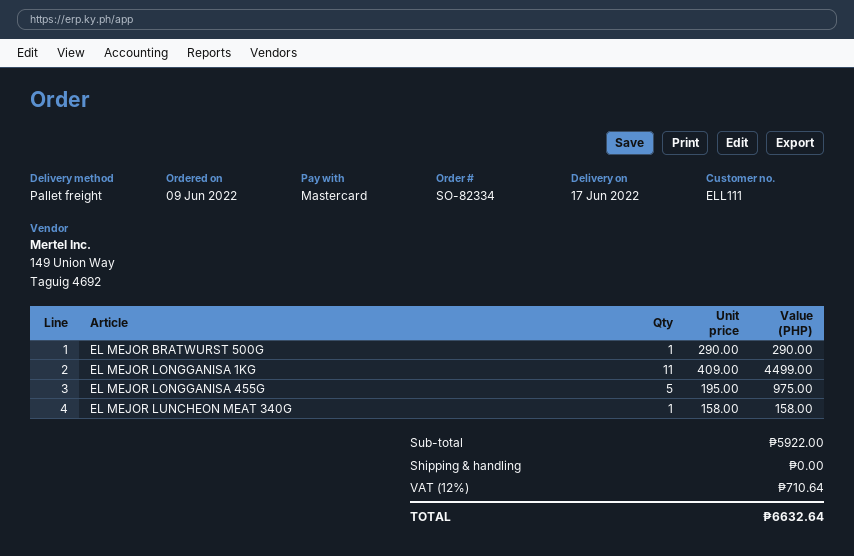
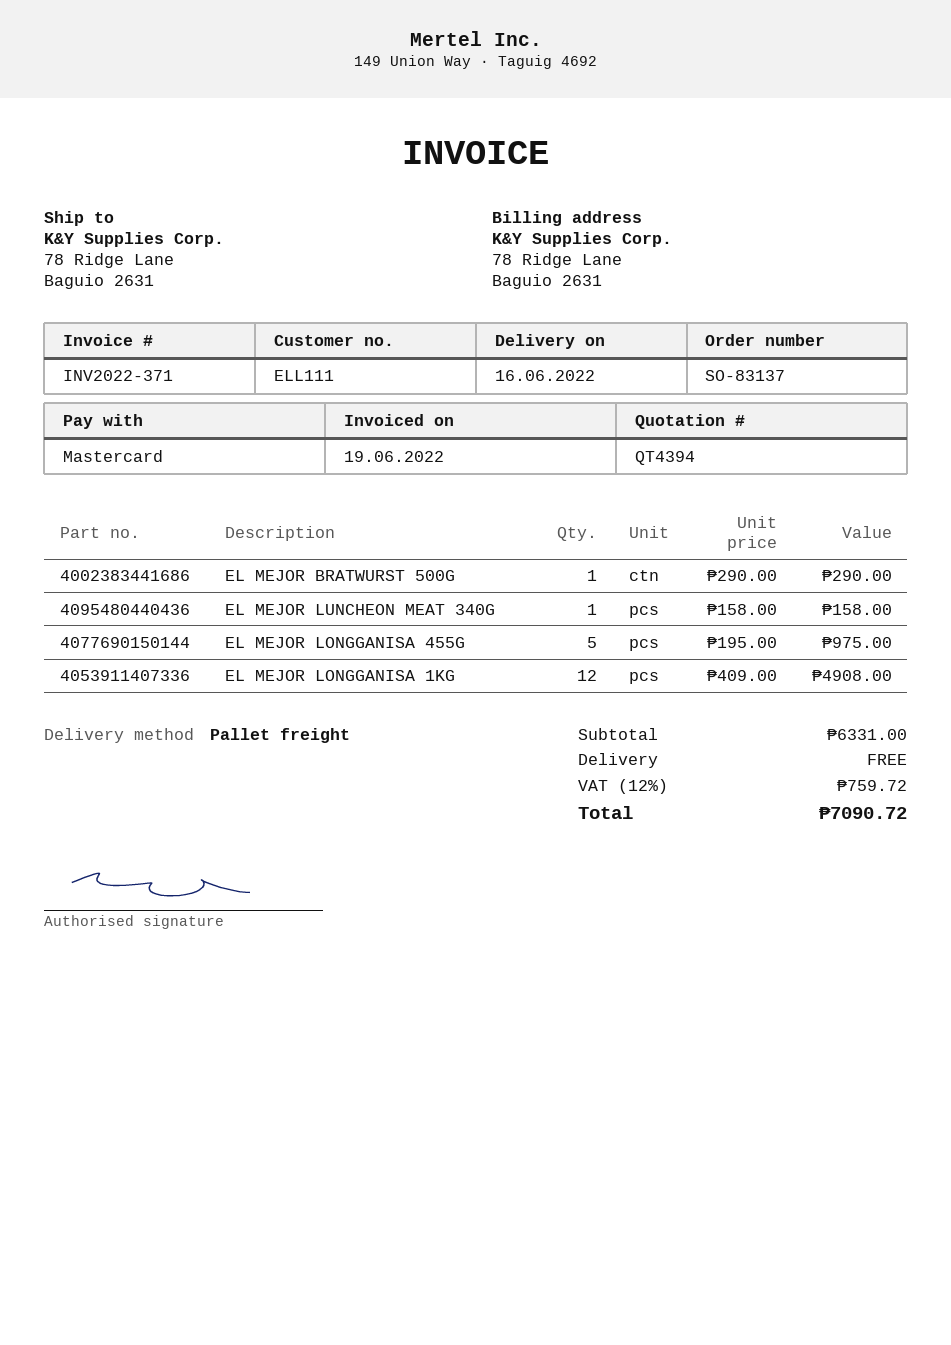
order number: SO-82334 -> SO-83137
delivery date: 2022-06-17 -> 2022-06-16
EL MEJOR LONGGANISA 1KG: 11 x 409.00 = 4499.00 -> 12 x 409.00 = 4908.00
subtotal: 5922.00 -> 6331.00
tax: 12% = 710.64 -> 12% = 759.72
total: 6632.64 -> 7090.72

